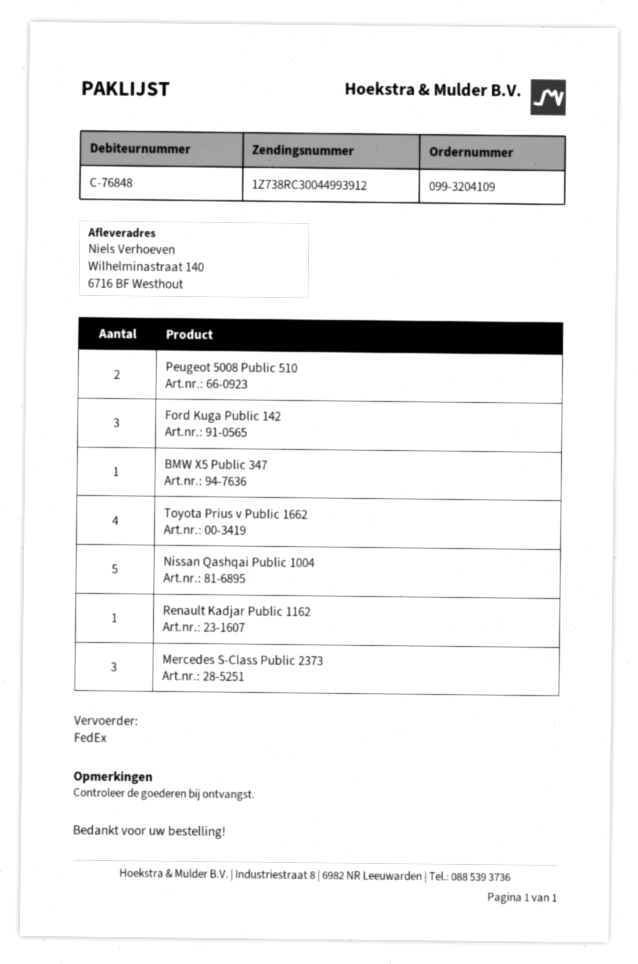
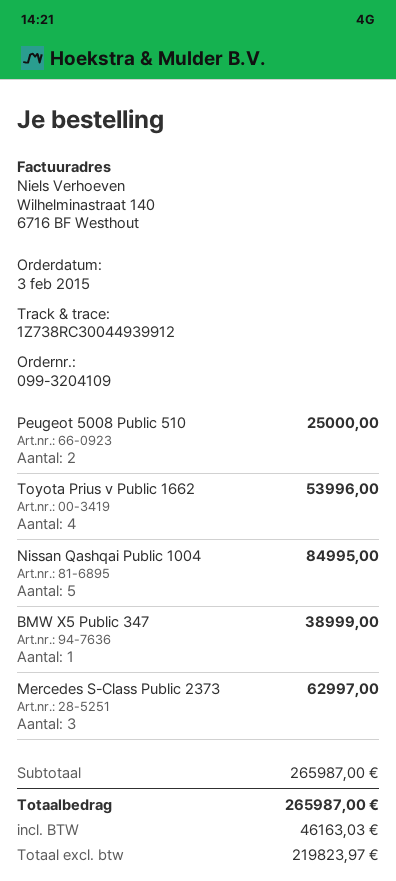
tracking number: 1Z738RC30044993912 -> 1Z738RC30044939912
Ford Kuga Public 142: 3 -> none
Renault Kadjar Public 1162: 1 -> none

